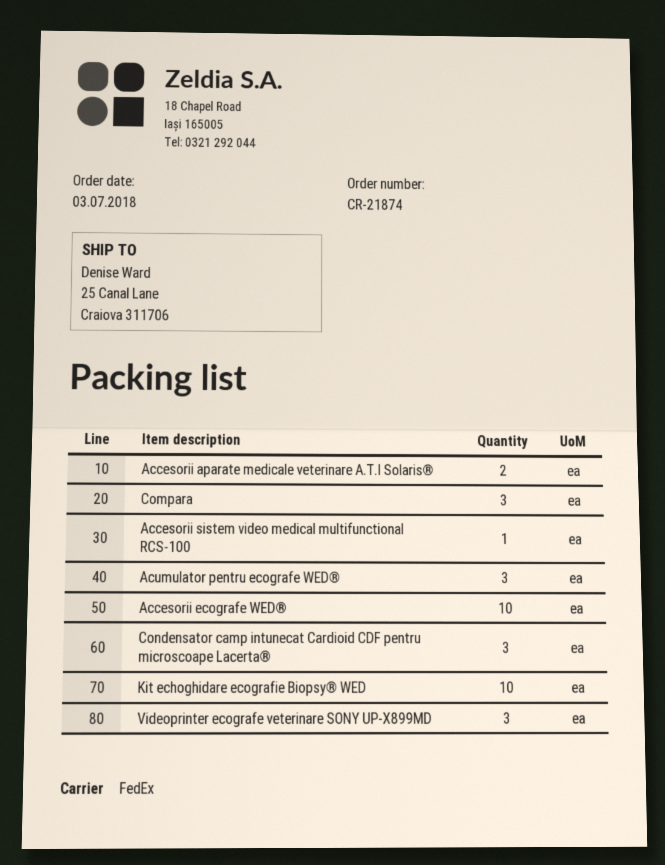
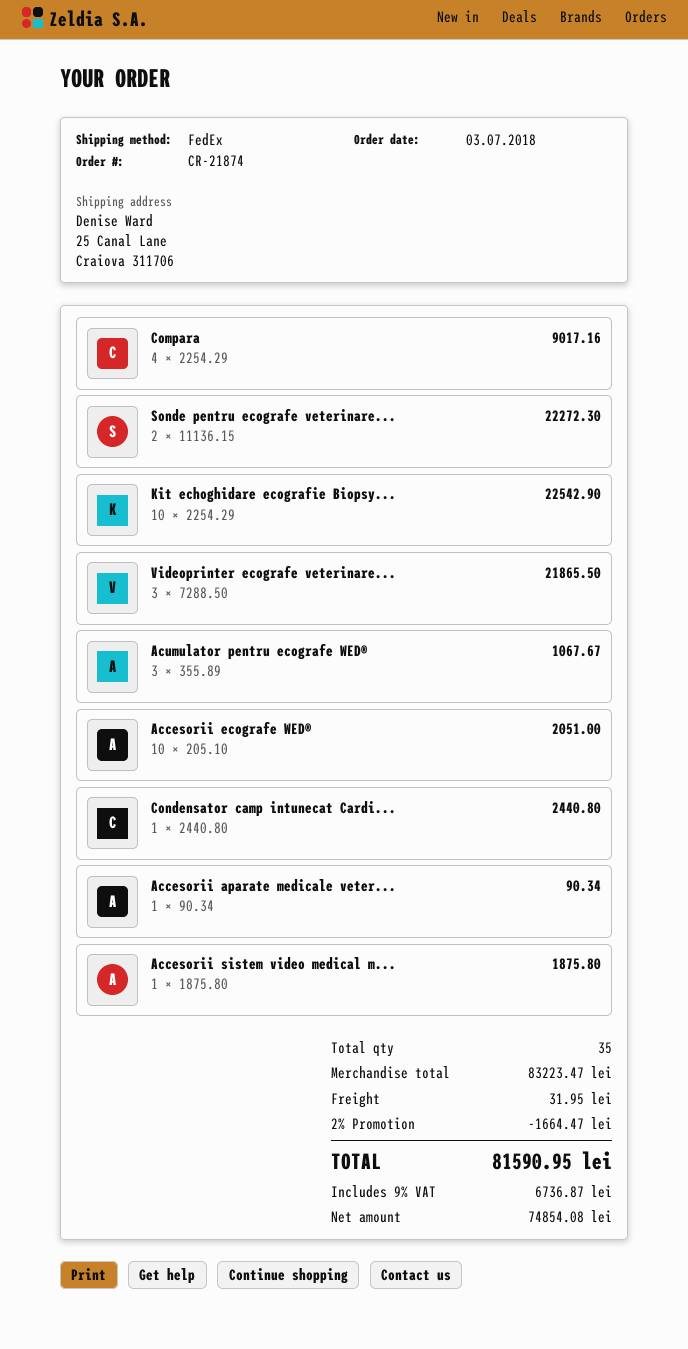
Accesorii aparate medicale veterinare A.T.I Solaris®: 2 -> 1
Compara: 3 -> 4
Condensator camp intunecat Cardioid CDF pentru microscoape Lacerta®: 3 -> 1
Sonde pentru ecografe veterinare...: none -> 2

